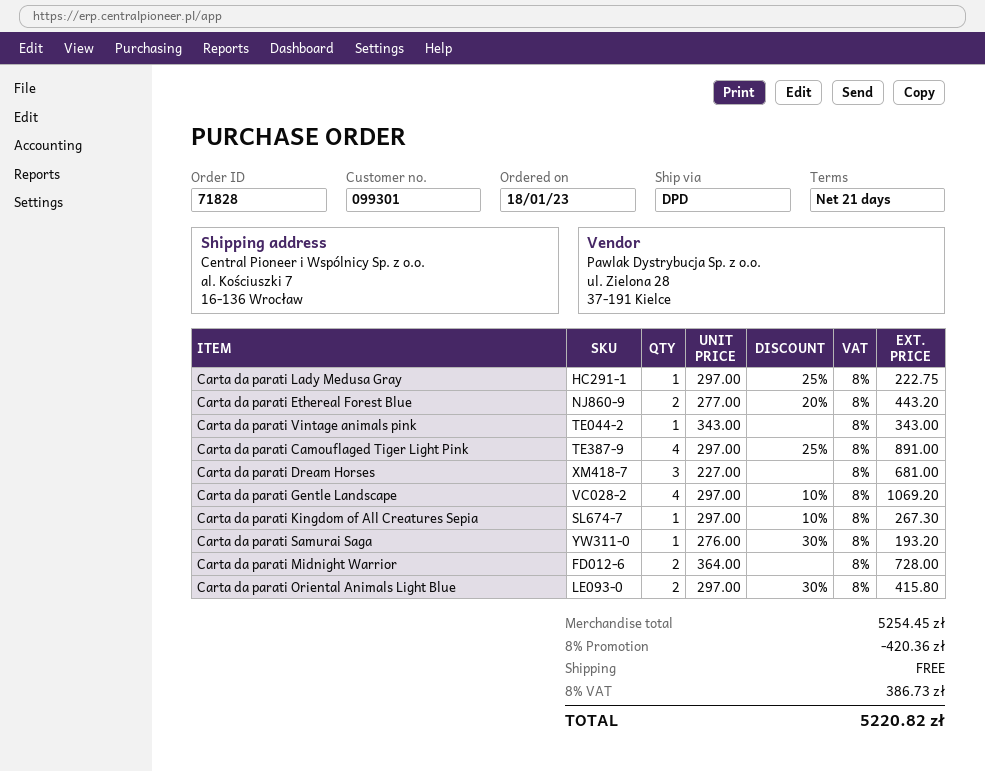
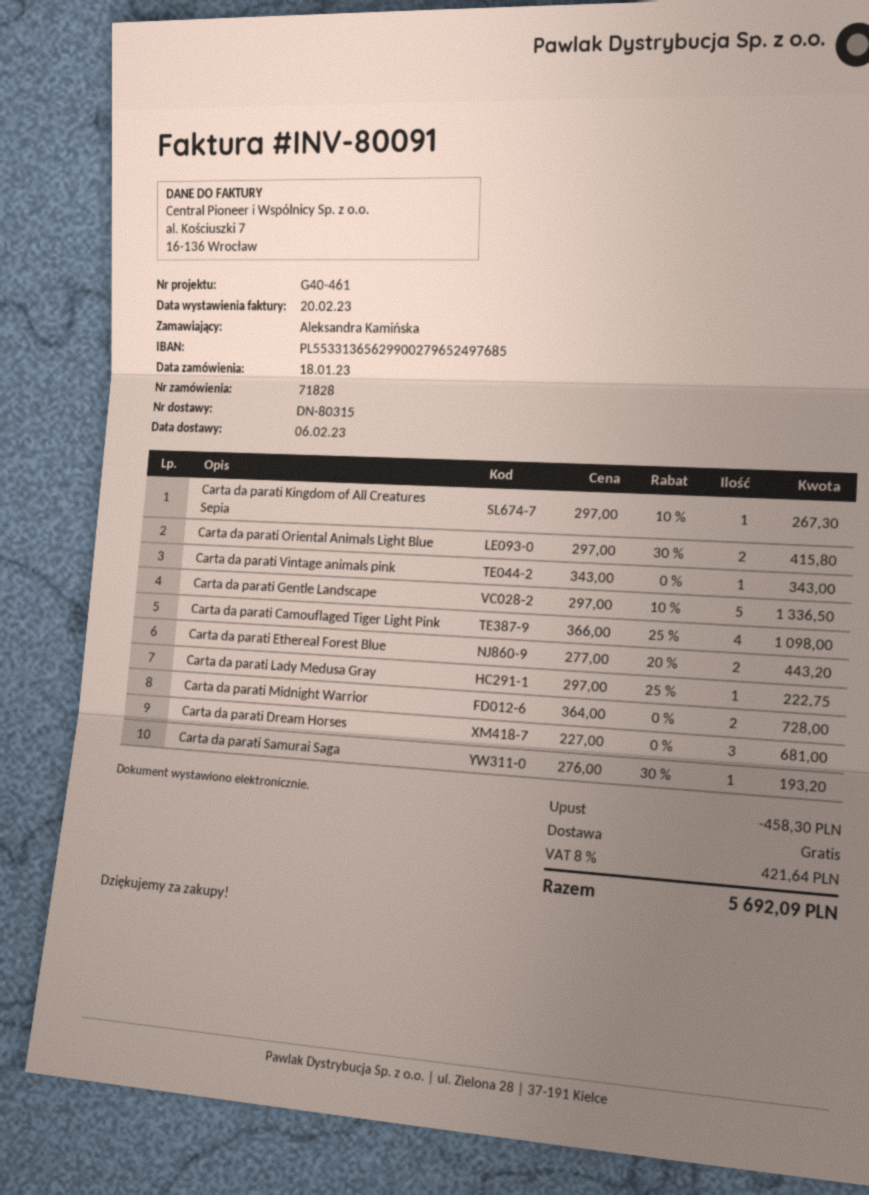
Carta da parati Camouflaged Tiger Light Pink: 4 x 297.00 - 25% = 891.00 -> 4 x 366.00 - 25% = 1098.00
Carta da parati Gentle Landscape: 4 x 297.00 - 10% = 1069.20 -> 5 x 297.00 - 10% = 1336.50
discount: 420.36 -> 458.30
tax: 8% = 386.73 -> 8% = 421.64
total: 5220.82 -> 5692.09

